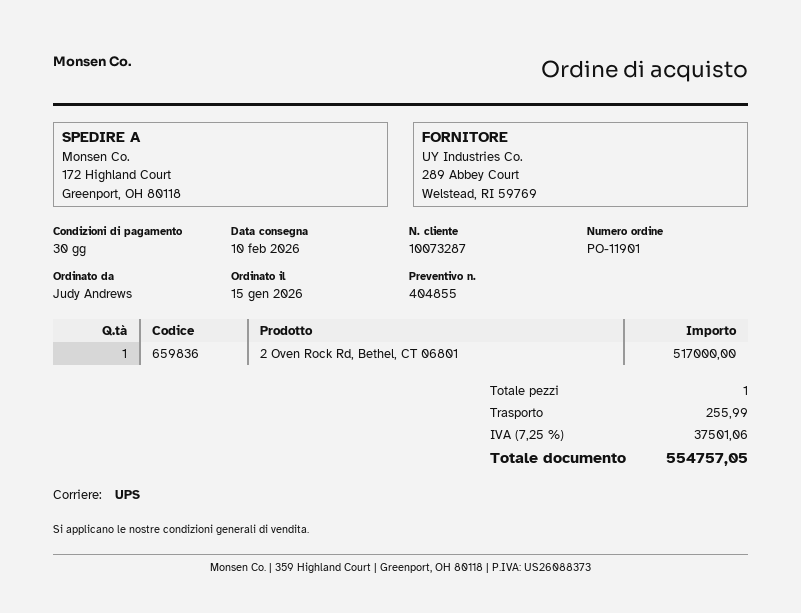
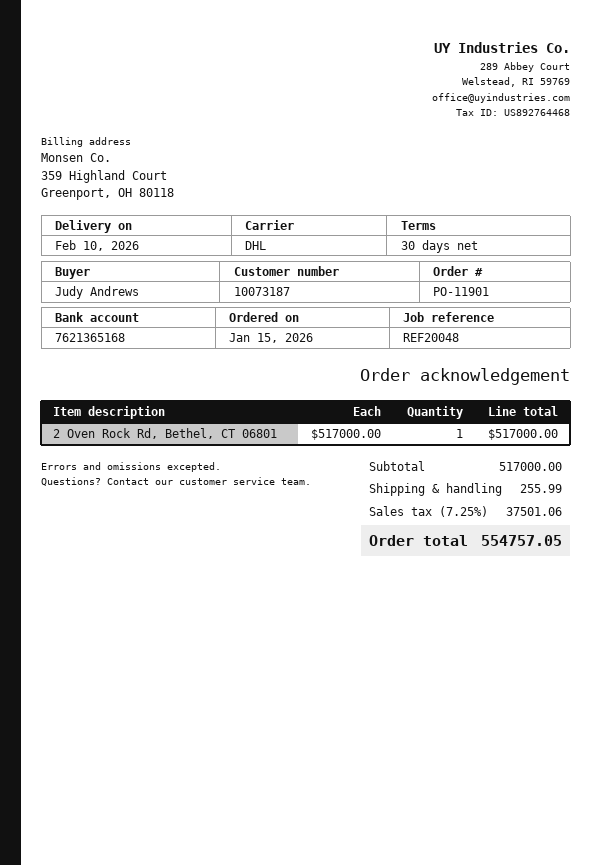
customer number: 10073287 -> 10073187
shipping method: UPS -> DHL

